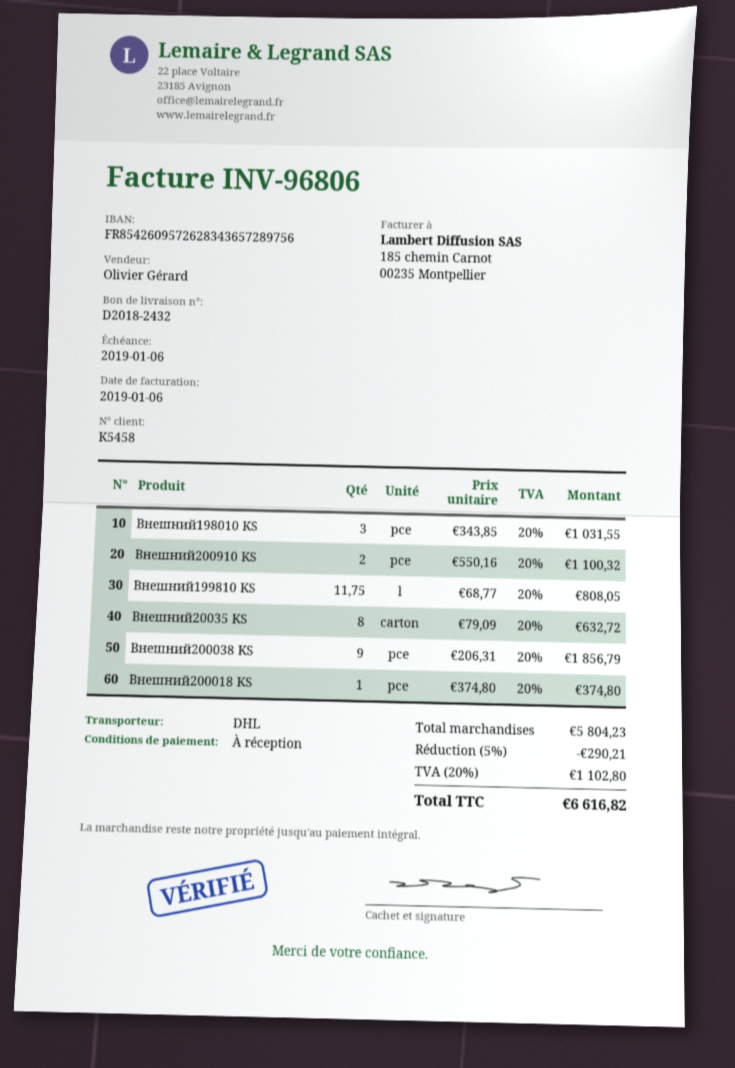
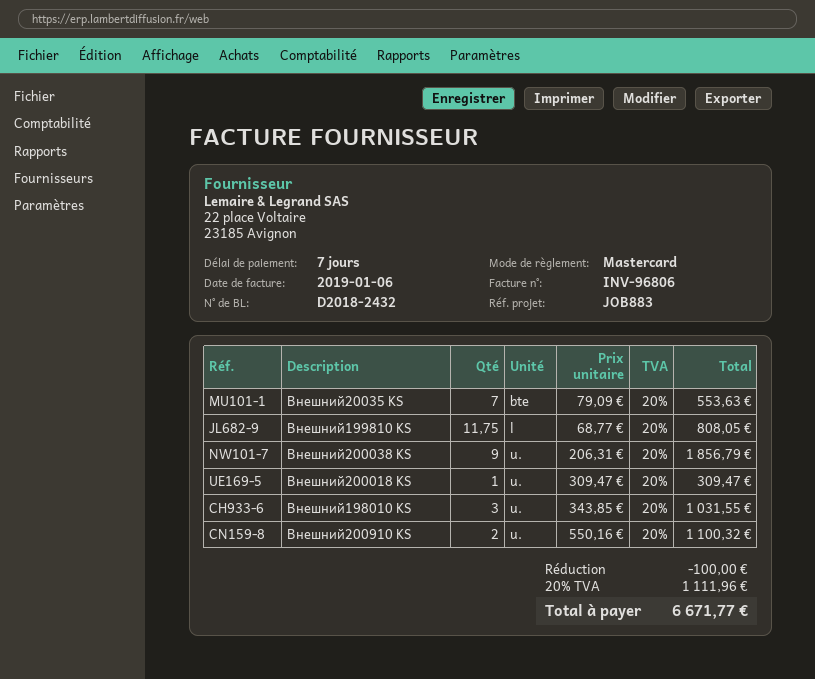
payment terms: on receipt -> 7 days
Внешний20035 KS: 8 x 79.09 = 632.72 -> 7 x 79.09 = 553.63
Внешний200018 KS: 1 x 374.80 = 374.80 -> 1 x 309.47 = 309.47
discount: 290.21 -> 100.00
tax: 20% = 1102.80 -> 20% = 1111.96
total: 6616.82 -> 6671.77

